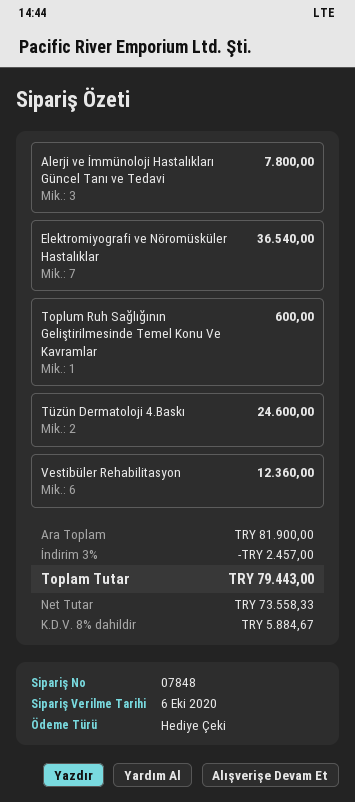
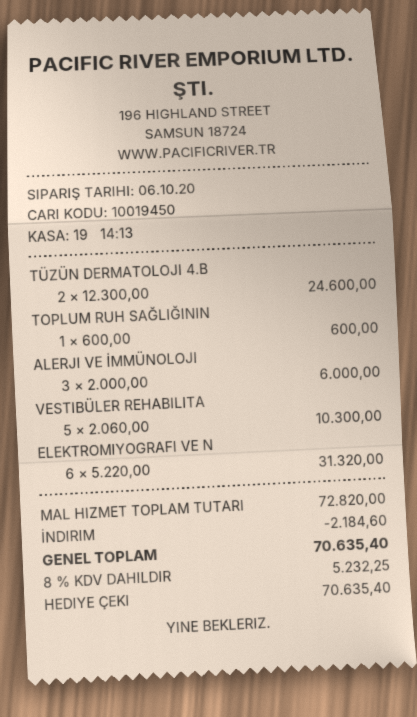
Alerji ve İmmünoloji Hastalıkları Güncel Tanı ve Tedavi: 3 for 7800.00 -> 3 for 6000.00
Elektromiyografi ve Nöromüsküler Hastalıklar: 7 for 36540.00 -> 6 for 31320.00
Vestibüler Rehabilitasyon: 6 for 12360.00 -> 5 for 10300.00
subtotal: 81900.00 -> 72820.00
discount: 2457.00 -> 2184.60
tax: 8% = 5884.67 -> 8% = 5232.25
total: 79443.00 -> 70635.40

